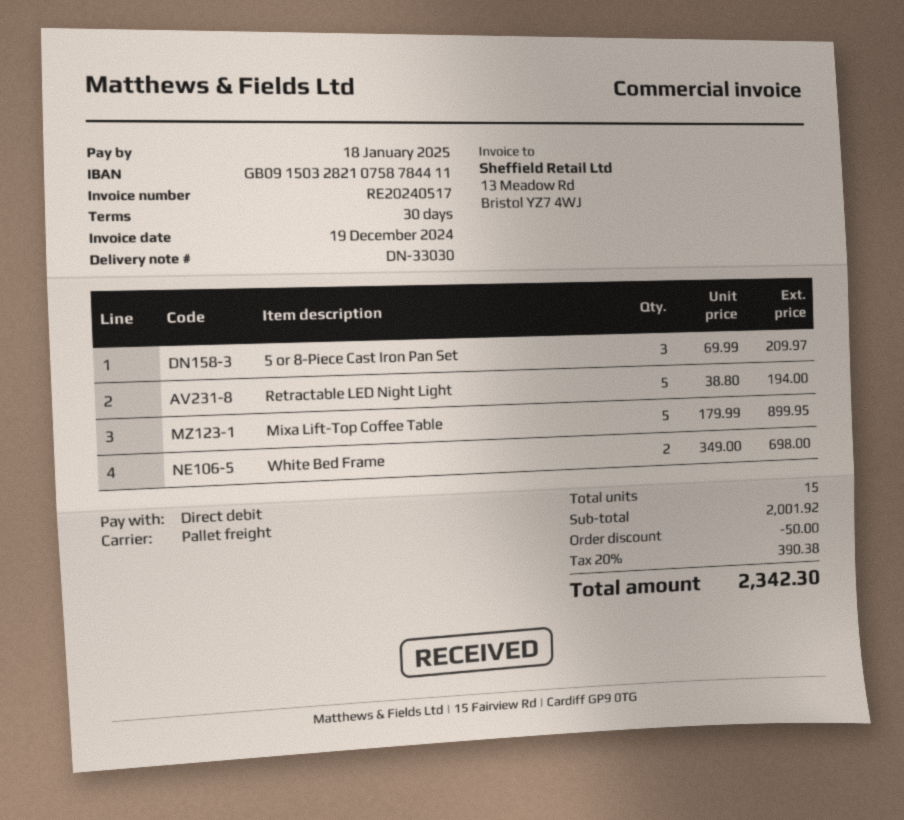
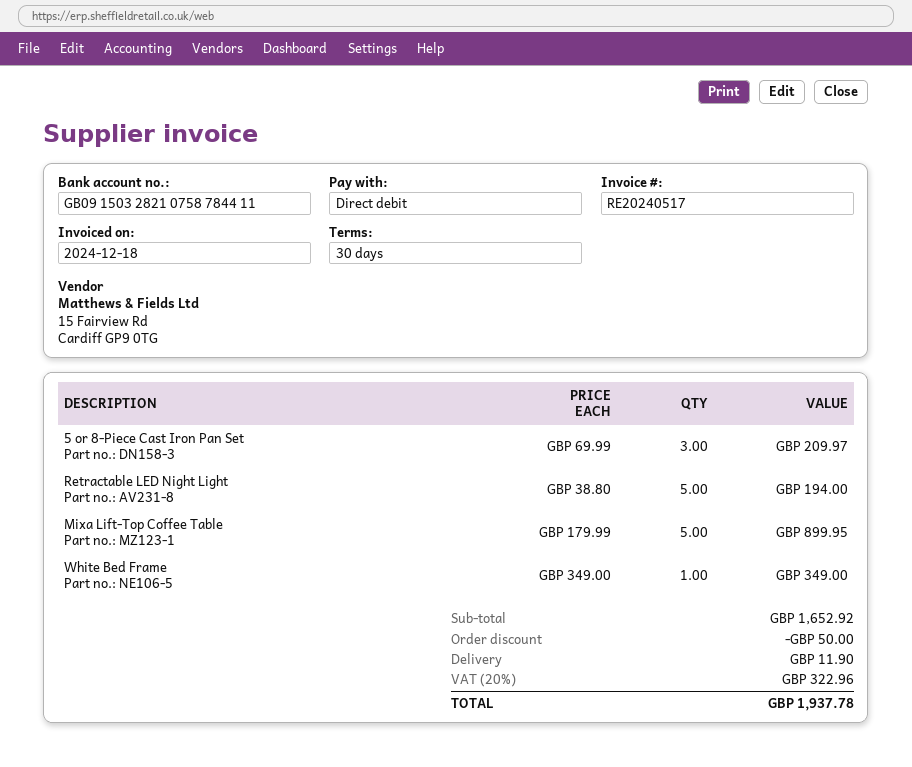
invoice date: 2024-12-19 -> 2024-12-18
White Bed Frame: 2 x 349.00 = 698.00 -> 1 x 349.00 = 349.00
subtotal: 2001.92 -> 1652.92
shipping: none -> 11.90
tax: 20% = 390.38 -> 20% = 322.96
total: 2342.30 -> 1937.78

